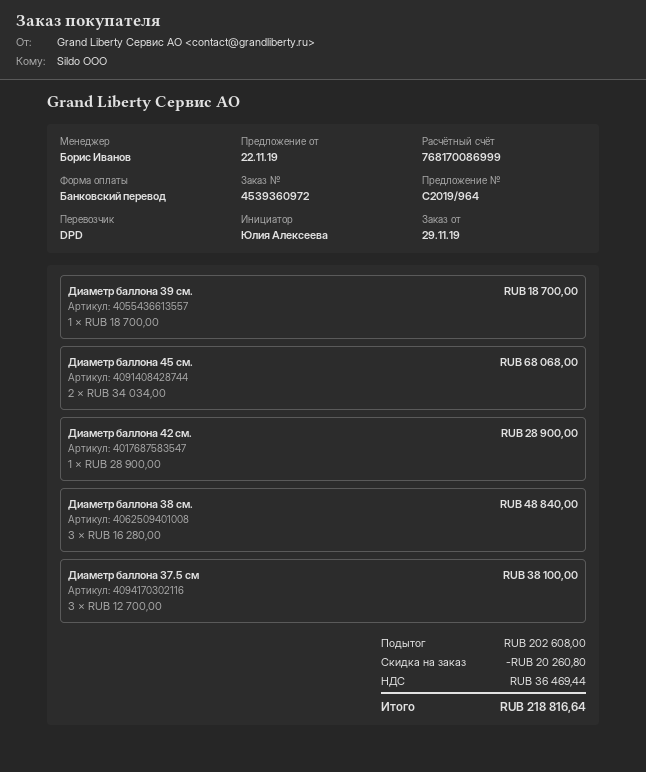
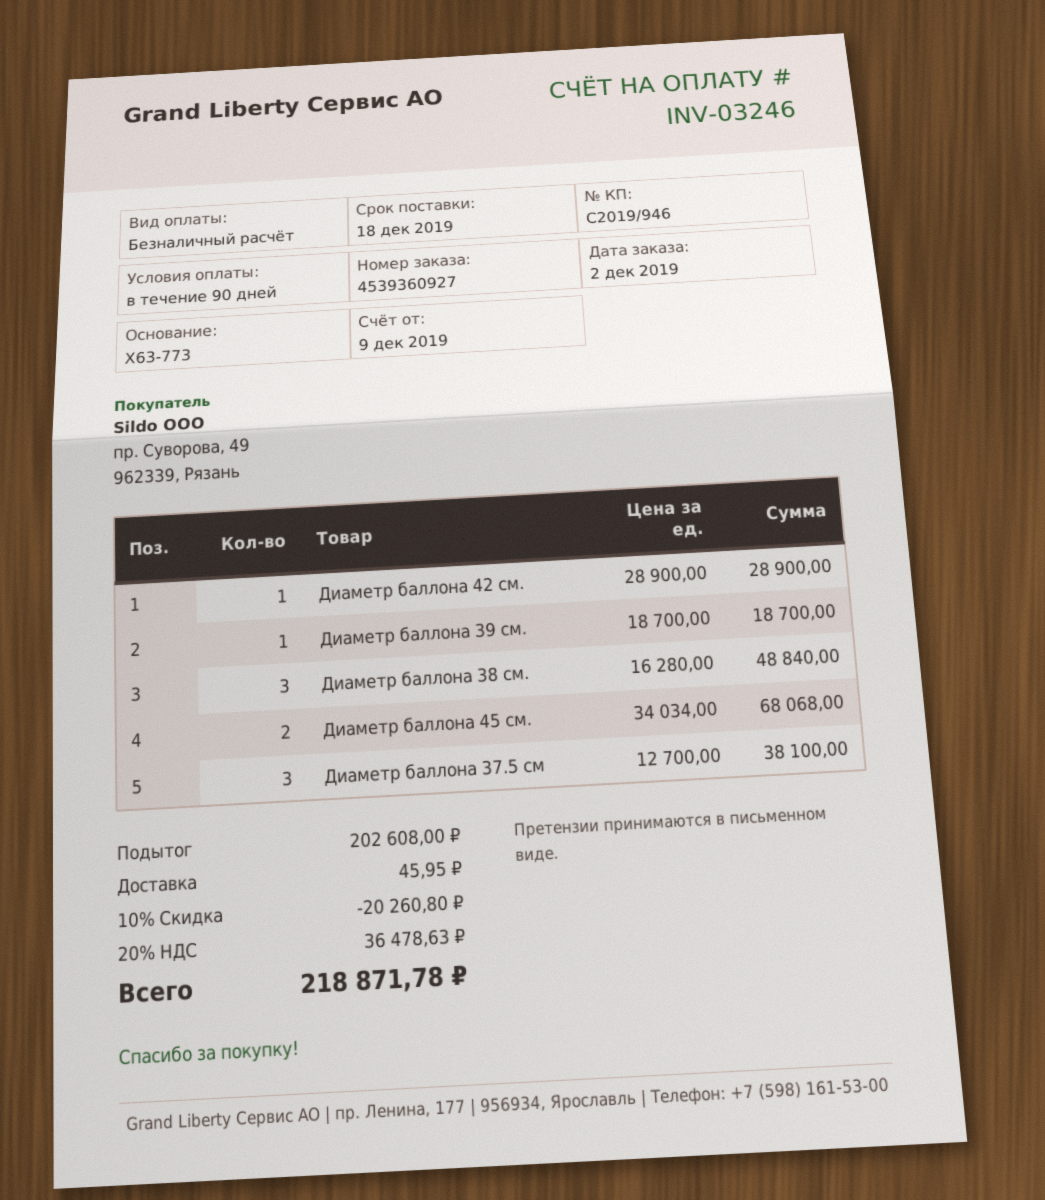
quote number: C2019/964 -> C2019/946
order number: 4539360972 -> 4539360927
order date: 2019-11-29 -> 2019-12-02
shipping: none -> 45.95
tax: 36469.44 -> 36478.63
total: 218816.64 -> 218871.78

